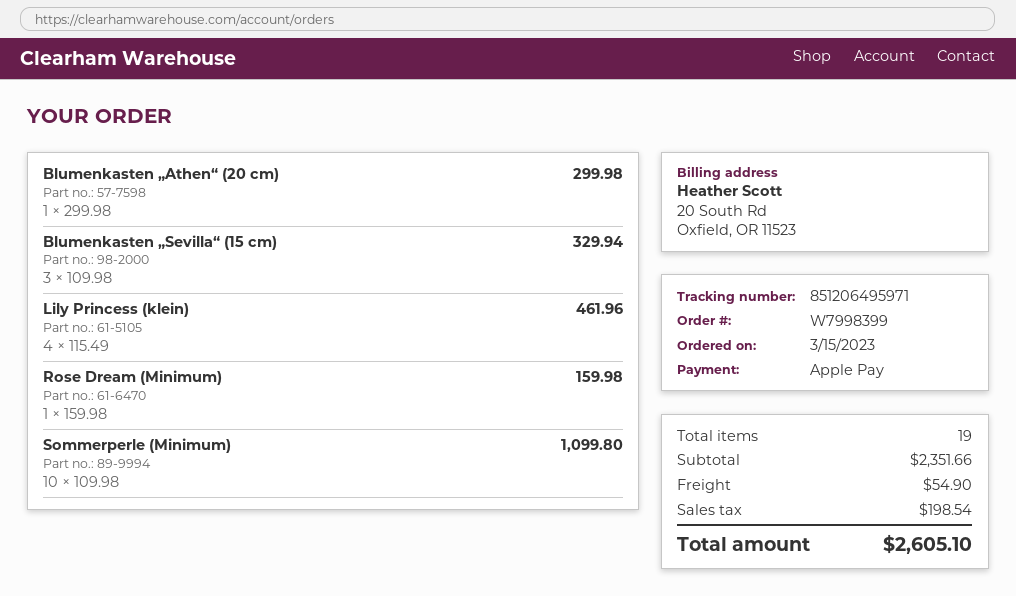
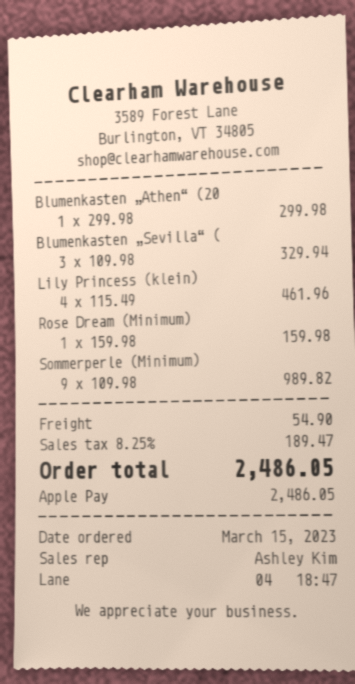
Sommerperle (Minimum): 10 x 109.98 = 1099.80 -> 9 x 109.98 = 989.82
tax: 198.54 -> 189.47
total: 2605.10 -> 2486.05

